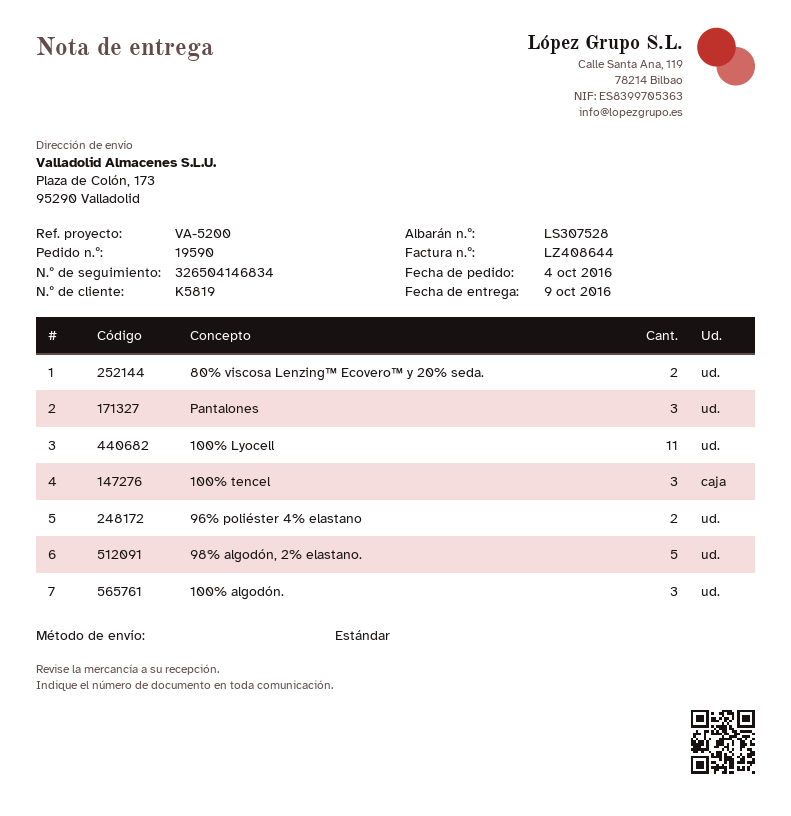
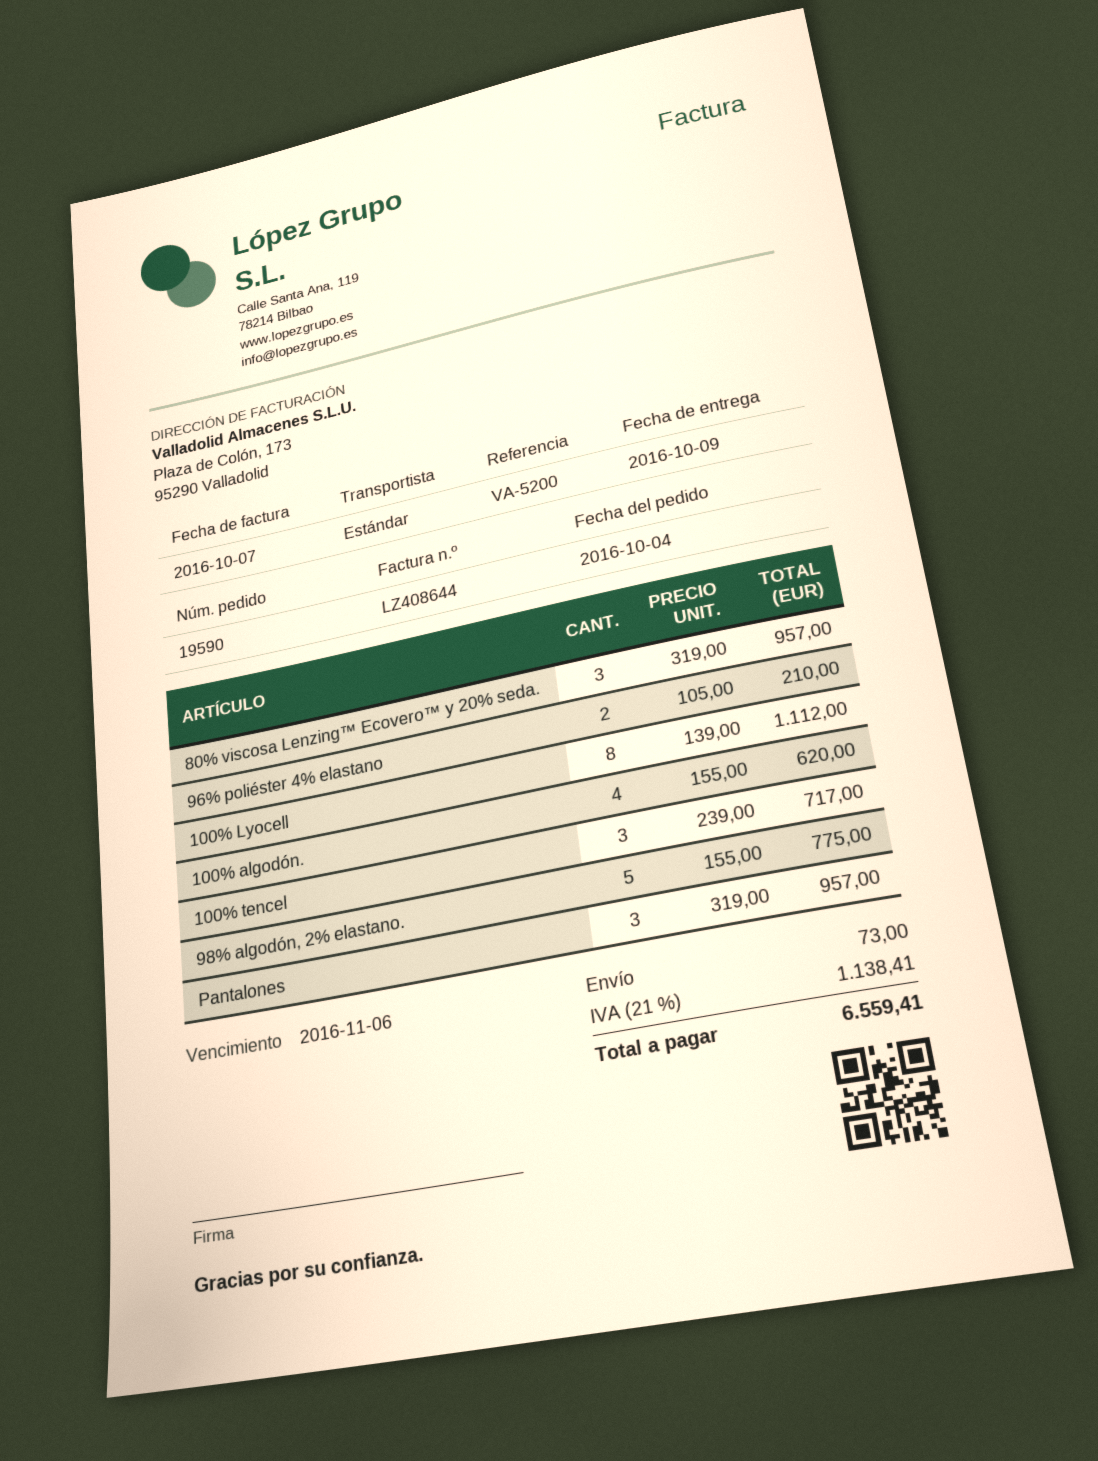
80% viscosa Lenzing™ Ecovero™ y 20% seda.: 2 -> 3
100% Lyocell: 11 -> 8
100% algodón.: 3 -> 4

